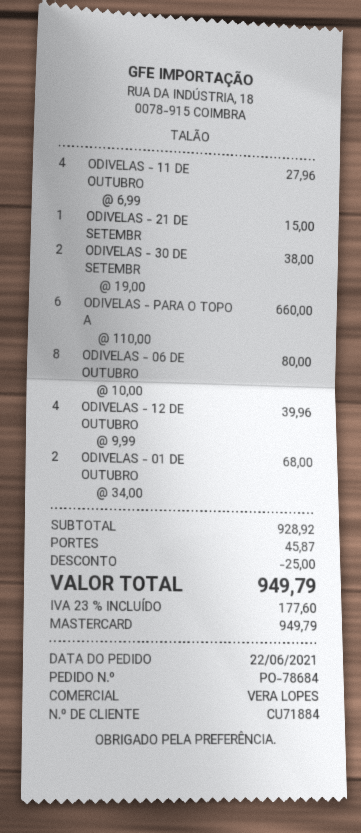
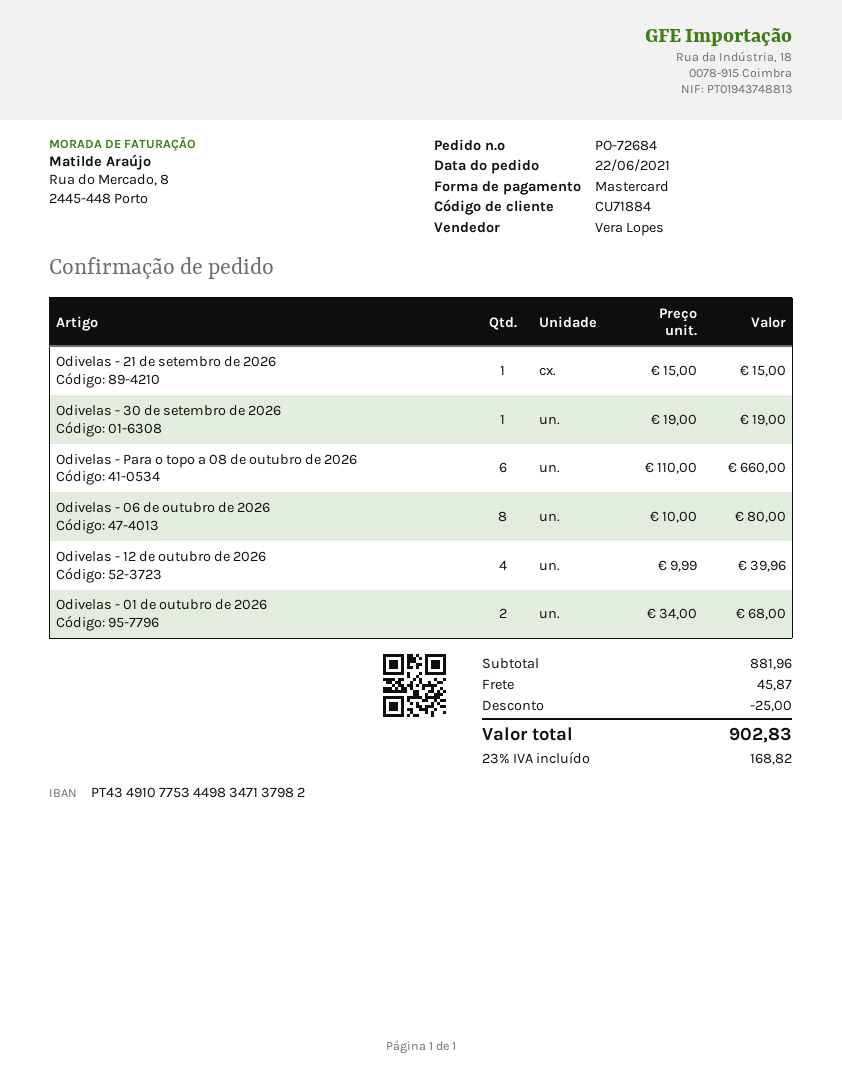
order number: PO-78684 -> PO-72684
ODIVELAS - 11 DE OUTUBRO: 4 x 6.99 = 27.96 -> none
ODIVELAS - 30 DE SETEMBR: 2 x 19.00 = 38.00 -> 1 x 19.00 = 19.00
subtotal: 928.92 -> 881.96
tax: 23% = 177.60 -> 23% = 168.82
total: 949.79 -> 902.83

